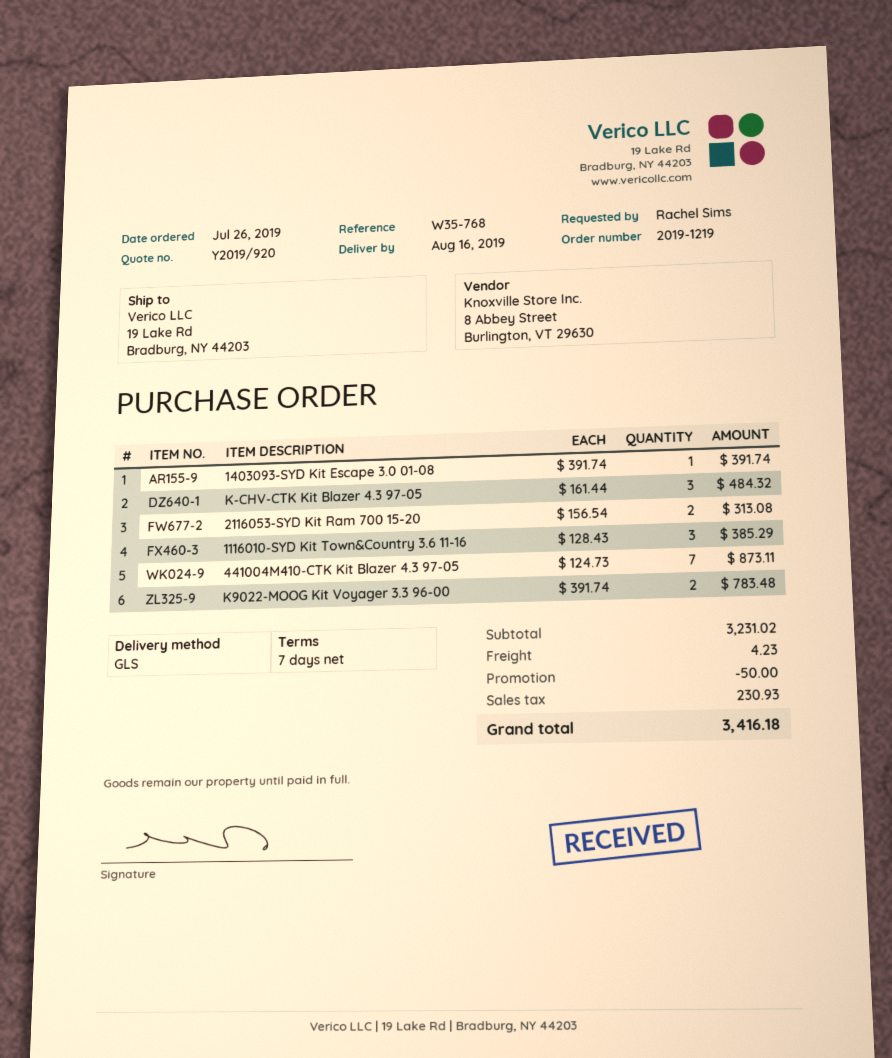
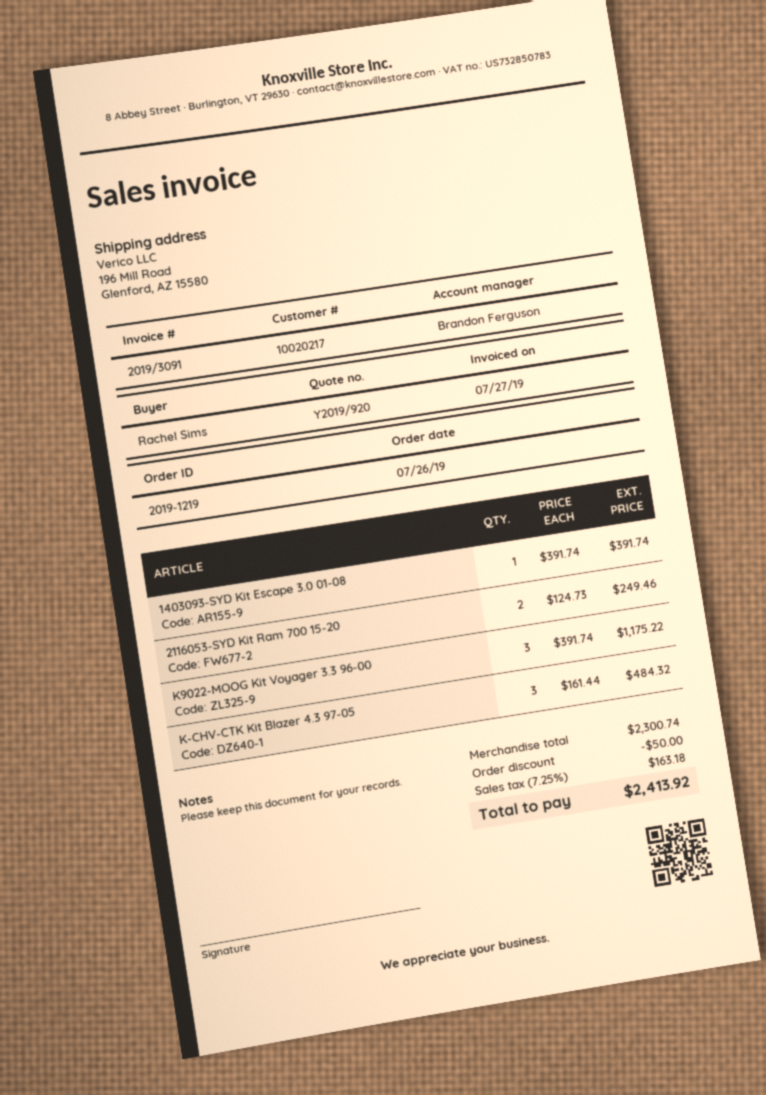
ship to: 19 Lake Rd, Bradburg, NY 44203 -> 196 Mill Road, Glenford, AZ 15580
2116053-SYD Kit Ram 700 15-20: 2 x 156.54 = 313.08 -> 2 x 124.73 = 249.46
1116010-SYD Kit Town&Country 3.6 11-16: 3 x 128.43 = 385.29 -> none
441004M410-CTK Kit Blazer 4.3 97-05: 7 x 124.73 = 873.11 -> none
K9022-MOOG Kit Voyager 3.3 96-00: 2 x 391.74 = 783.48 -> 3 x 391.74 = 1175.22
subtotal: 3231.02 -> 2300.74
shipping: 4.23 -> none
tax: 230.93 -> 163.18
total: 3416.18 -> 2413.92

